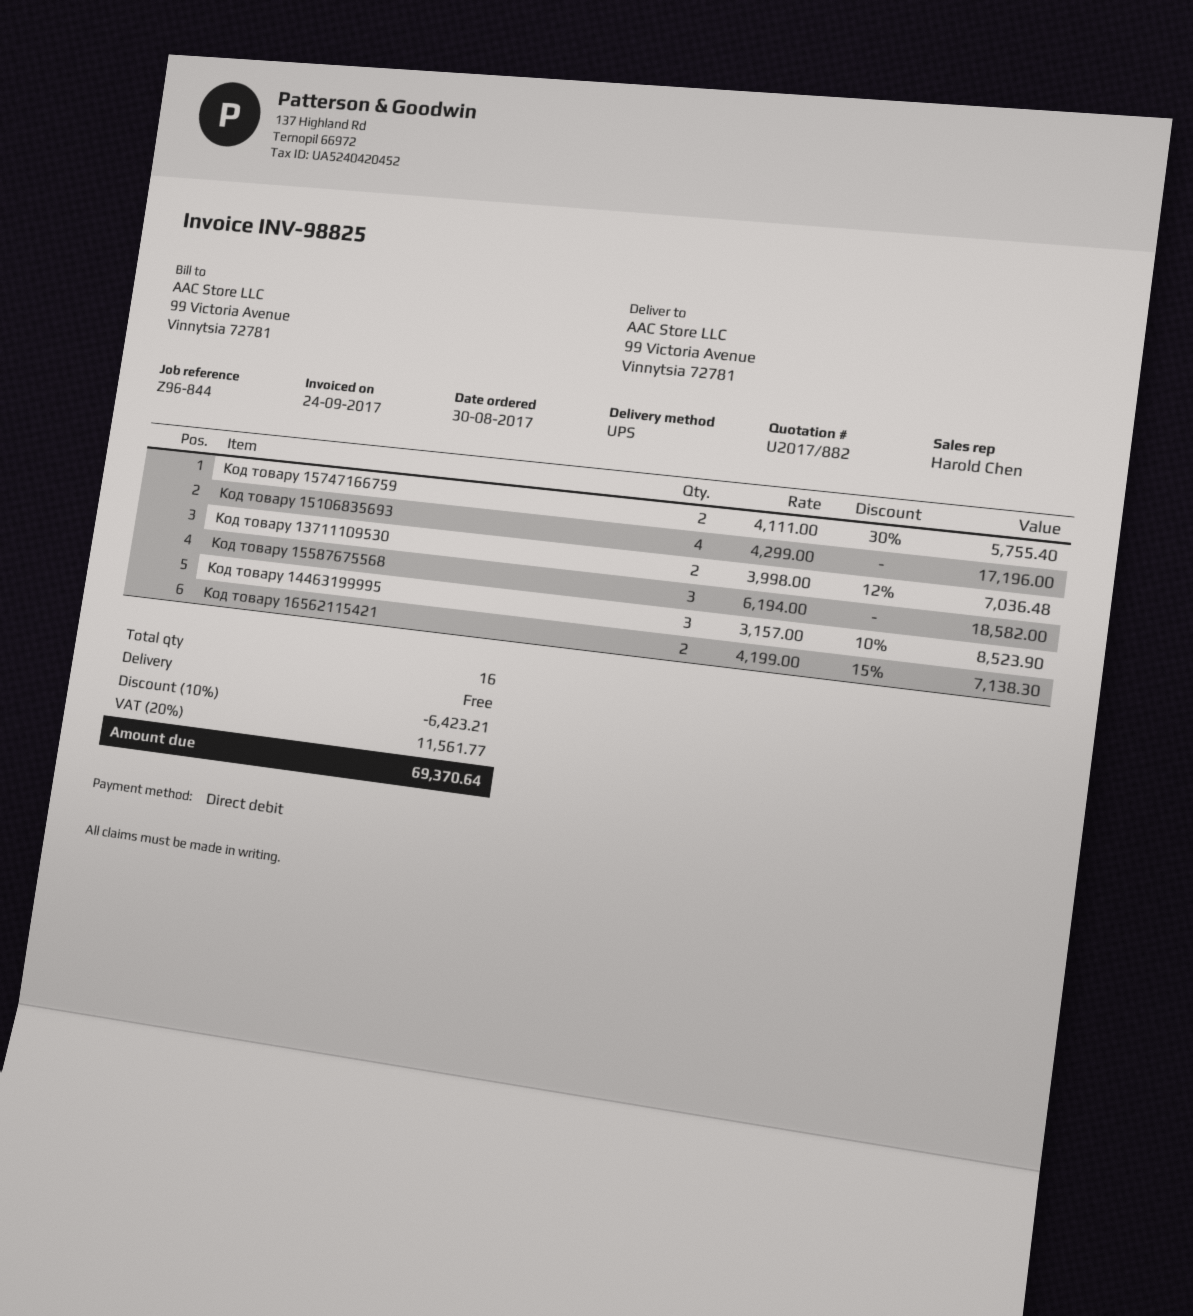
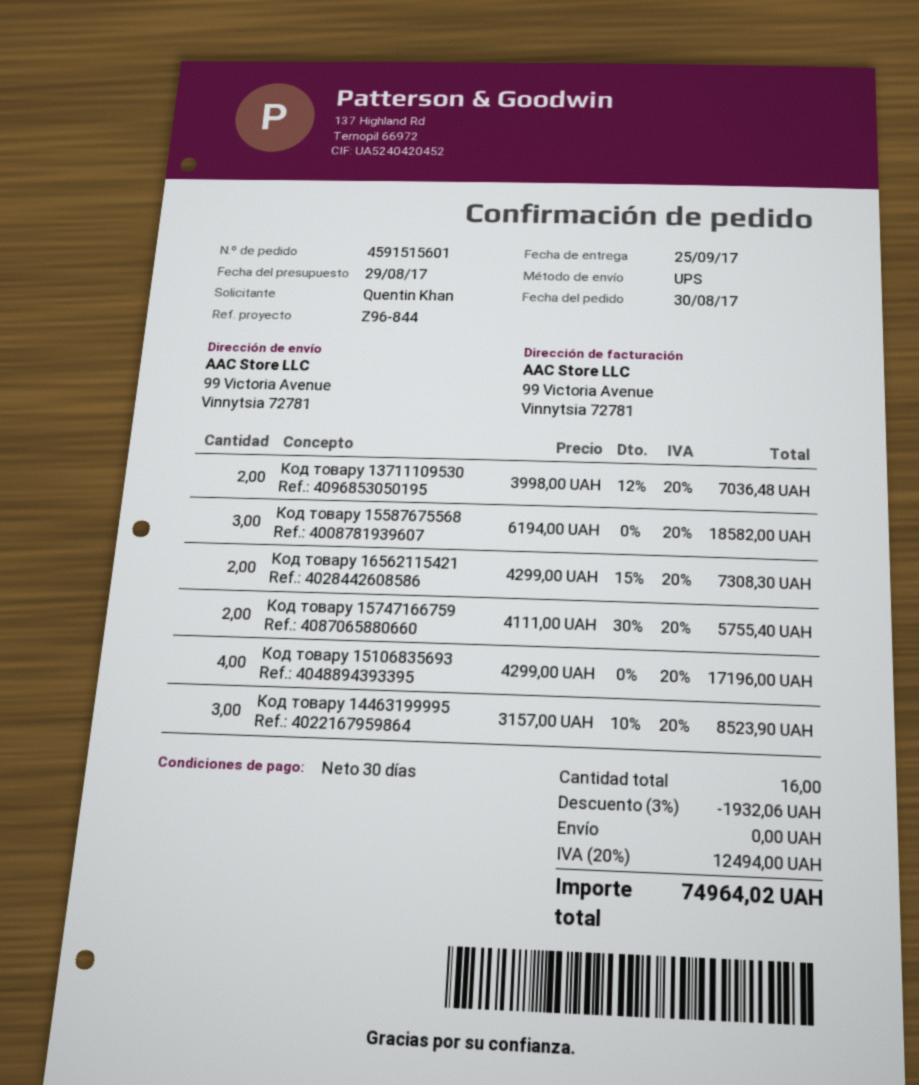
Код товару 16562115421: 2 x 4199.00 - 15% = 7138.30 -> 2 x 4299.00 - 15% = 7308.30
discount: 10% = 6423.21 -> 3% = 1932.06
tax: 20% = 11561.77 -> 20% = 12494.00
total: 69370.64 -> 74964.02

